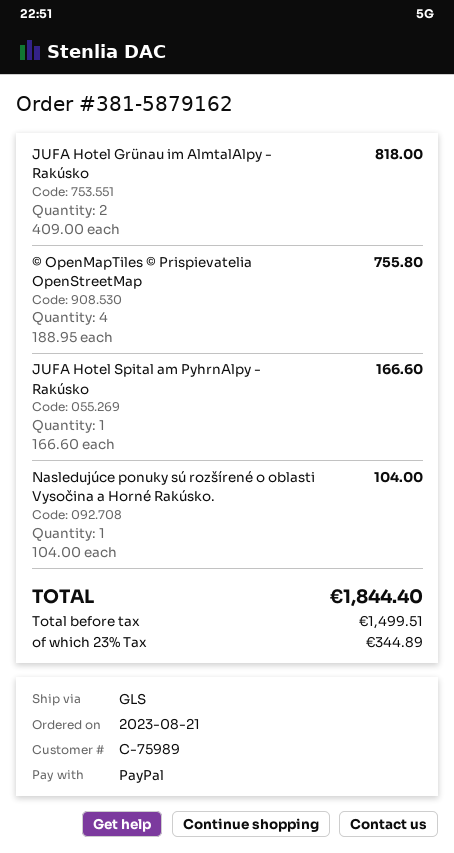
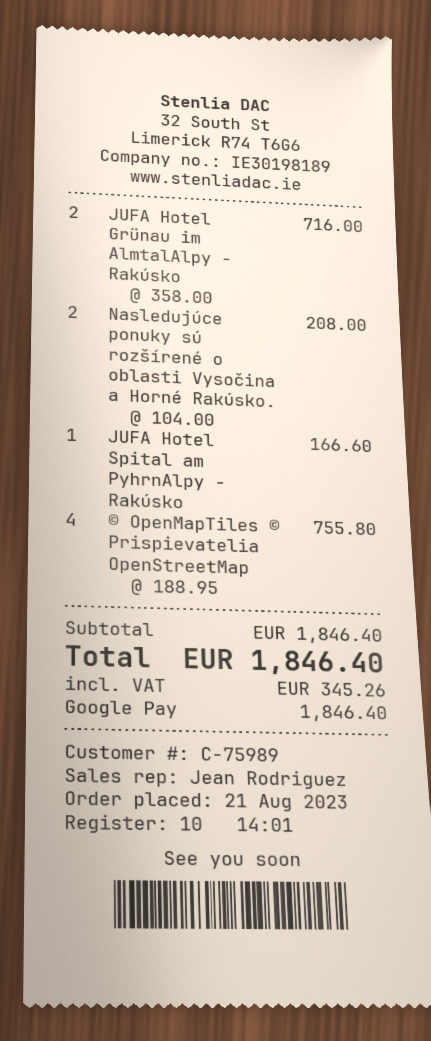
payment method: PayPal -> Google Pay
JUFA Hotel Grünau im AlmtalAlpy - Rakúsko: 2 x 409.00 = 818.00 -> 2 x 358.00 = 716.00
Nasledujúce ponuky sú rozšírené o oblasti Vysočina a Horné Rakúsko.: 1 x 104.00 = 104.00 -> 2 x 104.00 = 208.00
tax: 344.89 -> 345.26
total: 1844.40 -> 1846.40

